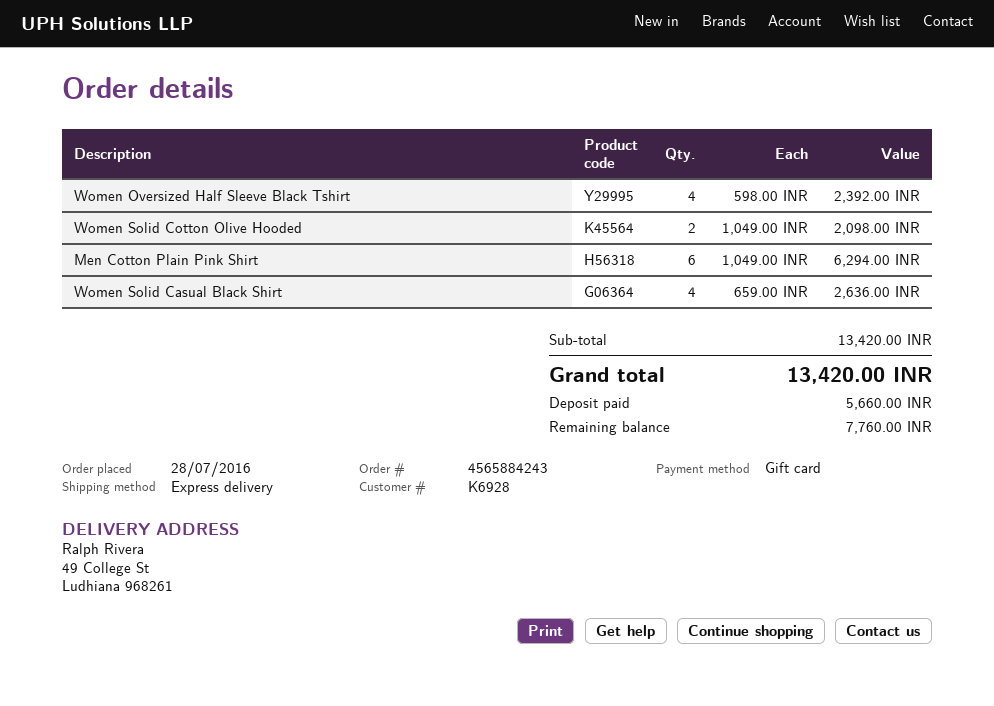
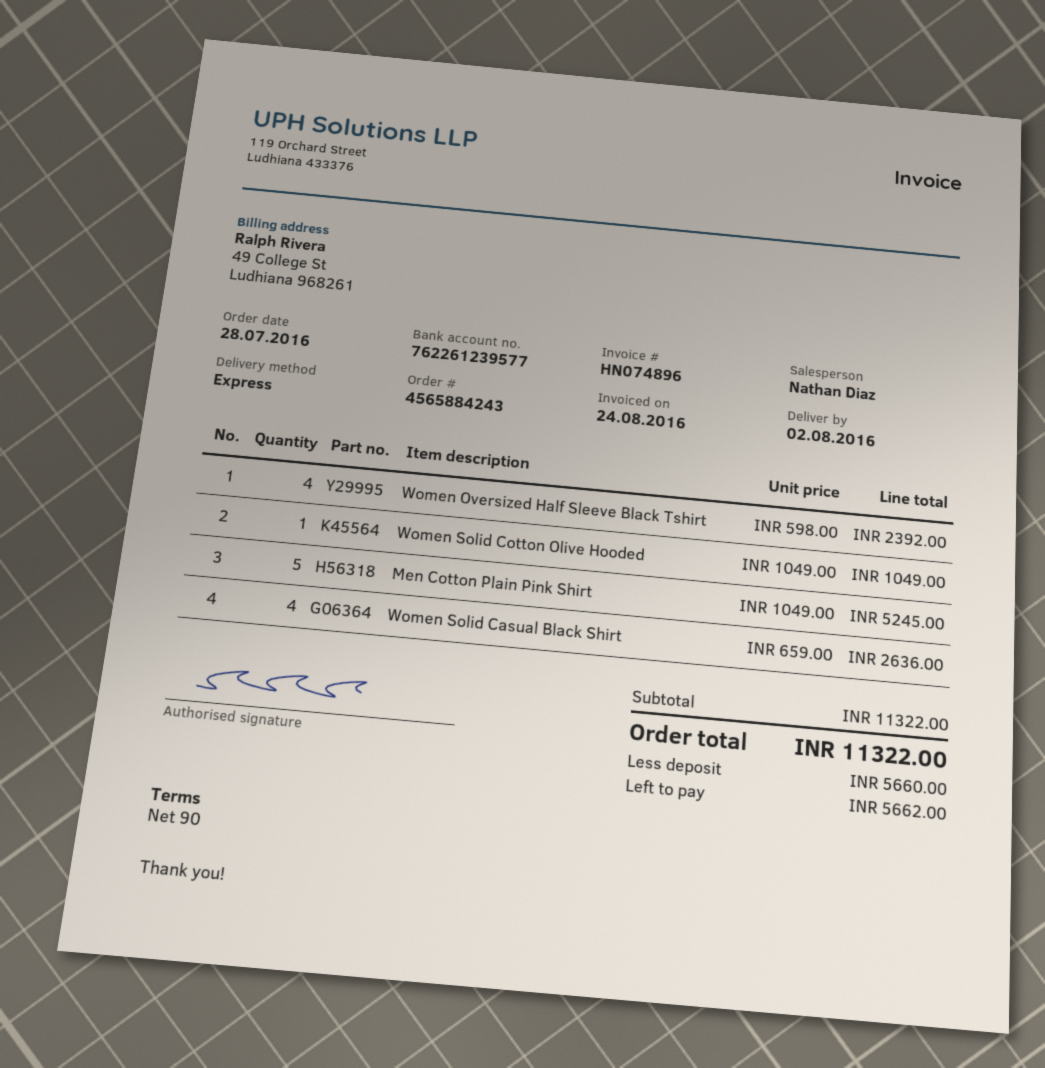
Women Solid Cotton Olive Hooded: 2 x 1049.00 = 2098.00 -> 1 x 1049.00 = 1049.00
Men Cotton Plain Pink Shirt: 6 x 1049.00 = 6294.00 -> 5 x 1049.00 = 5245.00
subtotal: 13420.00 -> 11322.00
total: 13420.00 -> 11322.00
balance: 7760.00 -> 5662.00

